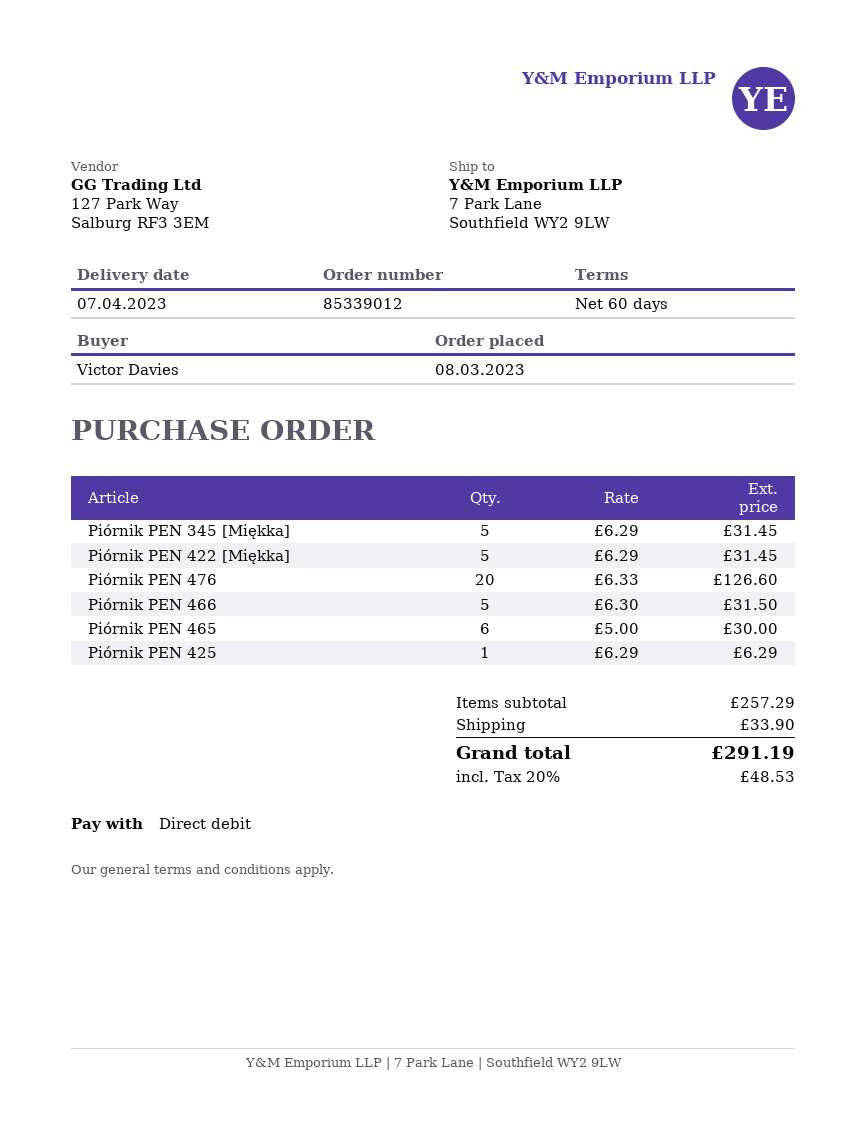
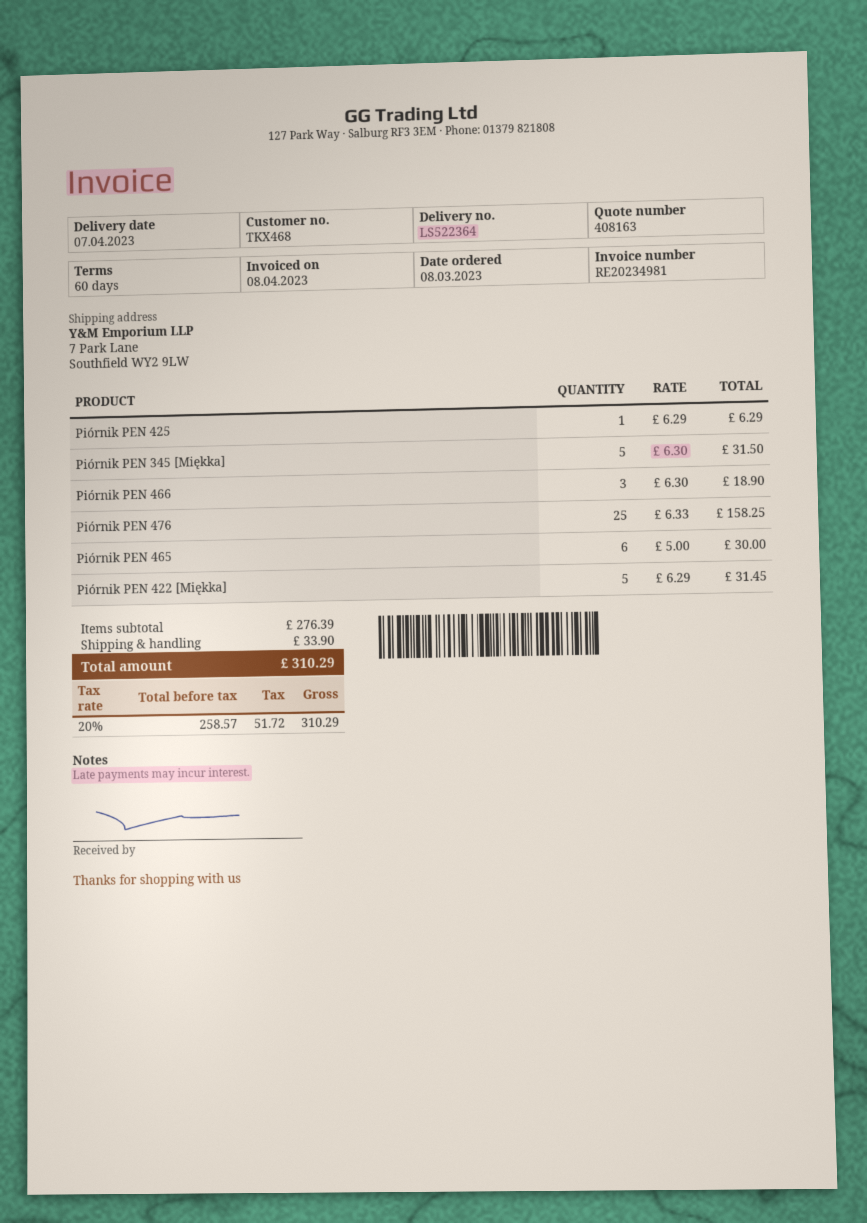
Piórnik PEN 345 [Miękka]: 5 x 6.29 = 31.45 -> 5 x 6.30 = 31.50
Piórnik PEN 476: 20 x 6.33 = 126.60 -> 25 x 6.33 = 158.25
Piórnik PEN 466: 5 x 6.30 = 31.50 -> 3 x 6.30 = 18.90
subtotal: 257.29 -> 276.39
tax: 20% = 48.53 -> 20% = 51.72
total: 291.19 -> 310.29

